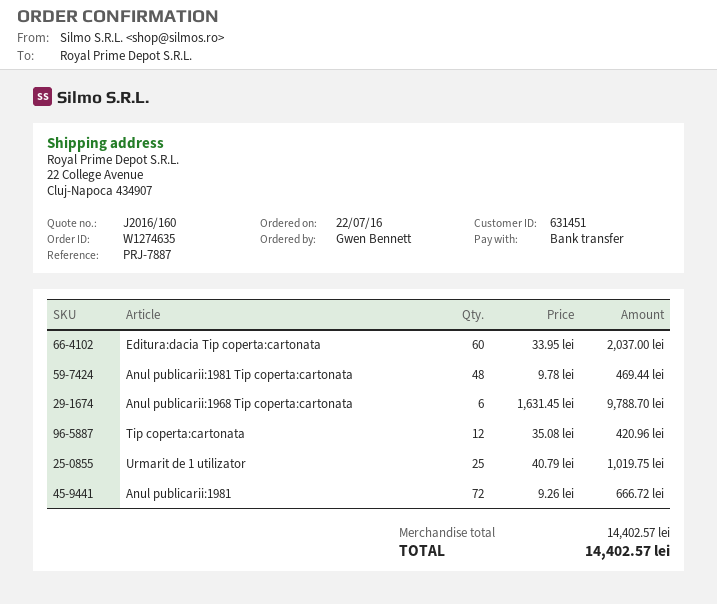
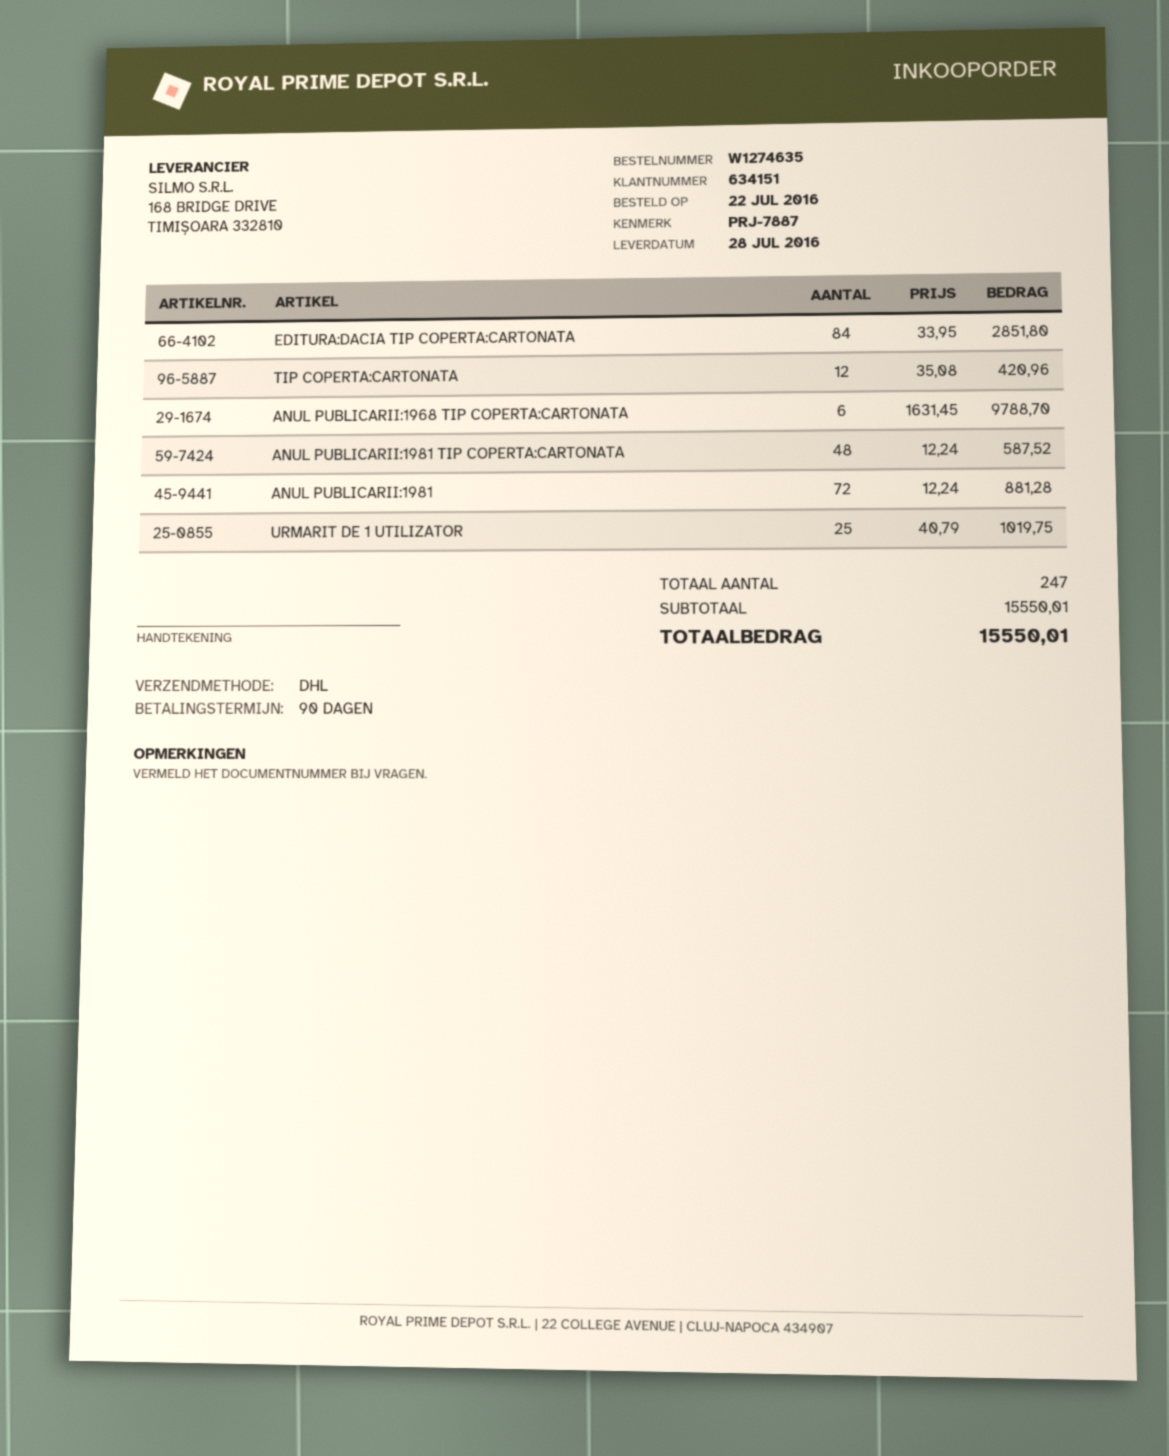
customer number: 631451 -> 634151
Editura:dacia Tip coperta:cartonata: 60 x 33.95 = 2037.00 -> 84 x 33.95 = 2851.80
Anul publicarii:1981 Tip coperta:cartonata: 48 x 9.78 = 469.44 -> 48 x 12.24 = 587.52
Anul publicarii:1981: 72 x 9.26 = 666.72 -> 72 x 12.24 = 881.28
subtotal: 14402.57 -> 15550.01
total: 14402.57 -> 15550.01

